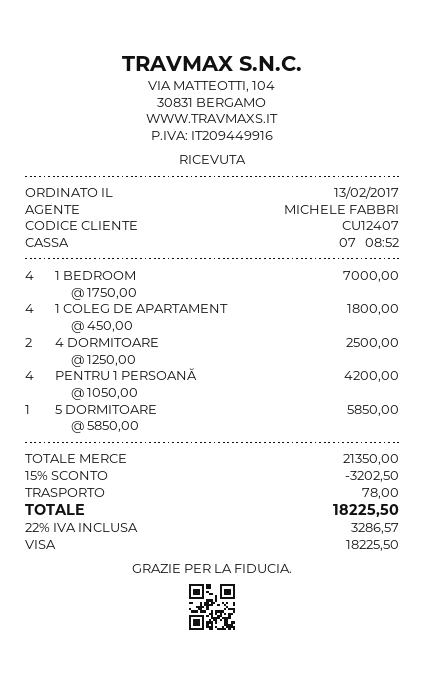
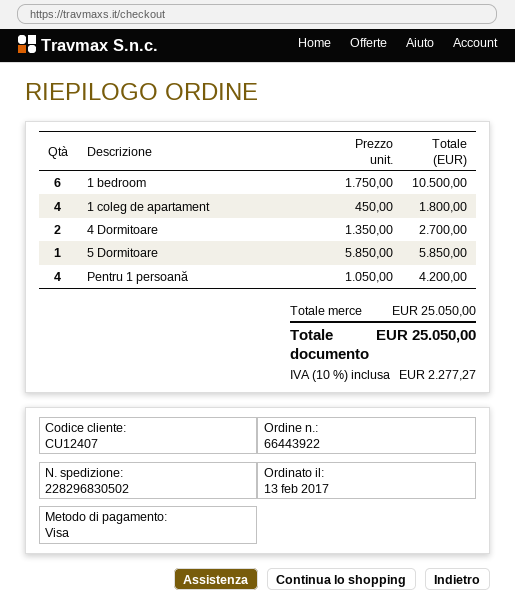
1 BEDROOM: 4 x 1750.00 = 7000.00 -> 6 x 1750.00 = 10500.00
4 DORMITOARE: 2 x 1250.00 = 2500.00 -> 2 x 1350.00 = 2700.00
subtotal: 21350.00 -> 25050.00
discount: 15% = 3202.50 -> none
shipping: 78.00 -> none
tax: 22% = 3286.57 -> 10% = 2277.27
total: 18225.50 -> 25050.00

